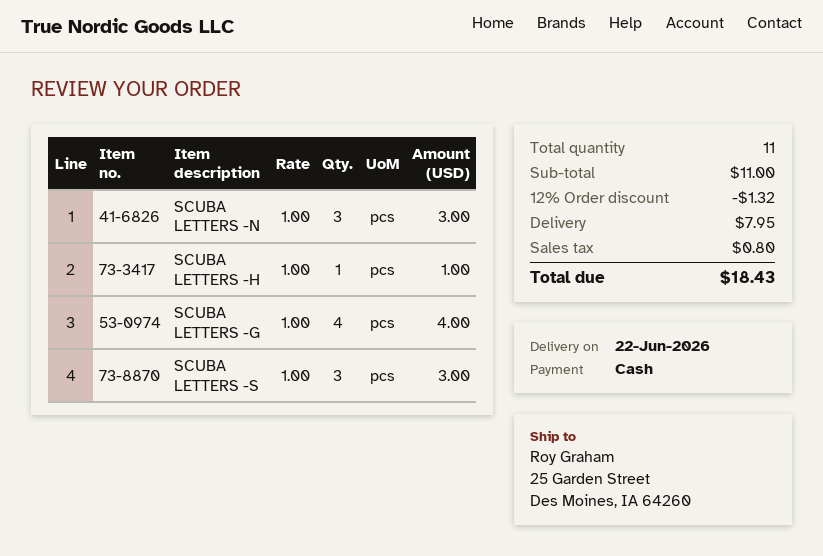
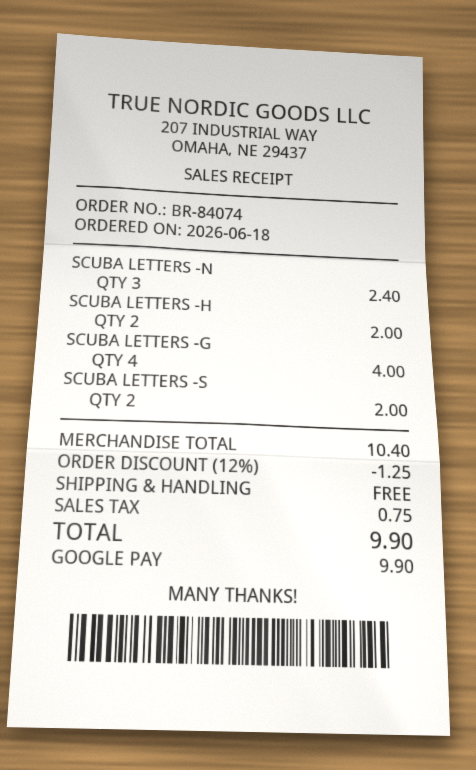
payment method: cash -> Google Pay
SCUBA LETTERS -N: 3 for 3.00 -> 3 for 2.40
SCUBA LETTERS -H: 1 for 1.00 -> 2 for 2.00
SCUBA LETTERS -S: 3 for 3.00 -> 2 for 2.00
subtotal: 11.00 -> 10.40
discount: 12% = 1.32 -> 12% = 1.25
shipping: 7.95 -> 0.00
tax: 0.80 -> 0.75
total: 18.43 -> 9.90

